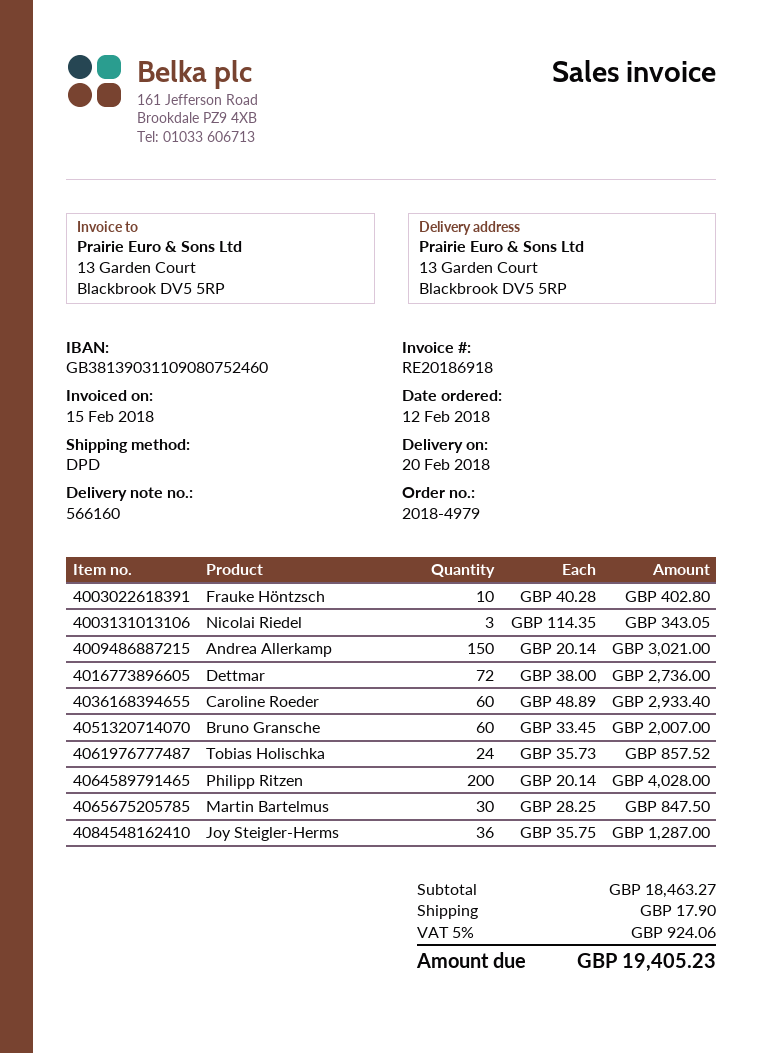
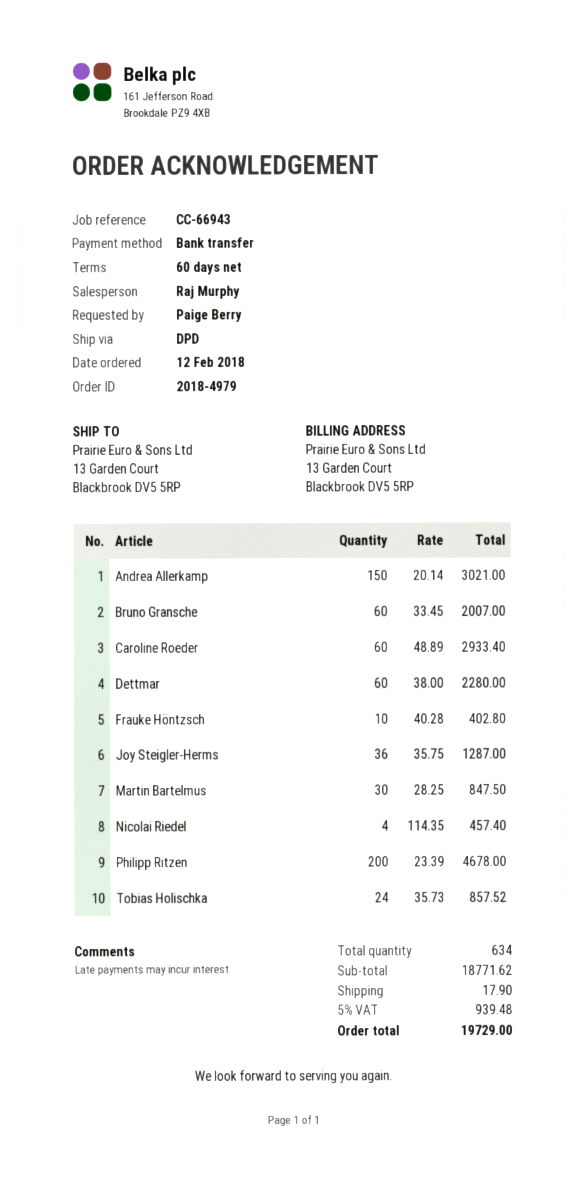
Nicolai Riedel: 3 x 114.35 = 343.05 -> 4 x 114.35 = 457.40
Dettmar: 72 x 38.00 = 2736.00 -> 60 x 38.00 = 2280.00
Philipp Ritzen: 200 x 20.14 = 4028.00 -> 200 x 23.39 = 4678.00
subtotal: 18463.27 -> 18771.62
tax: 5% = 924.06 -> 5% = 939.48
total: 19405.23 -> 19729.00

